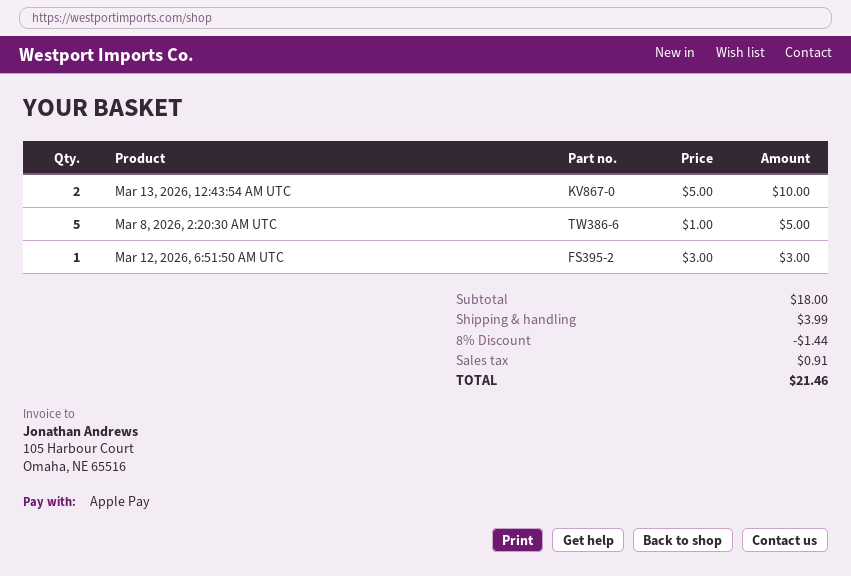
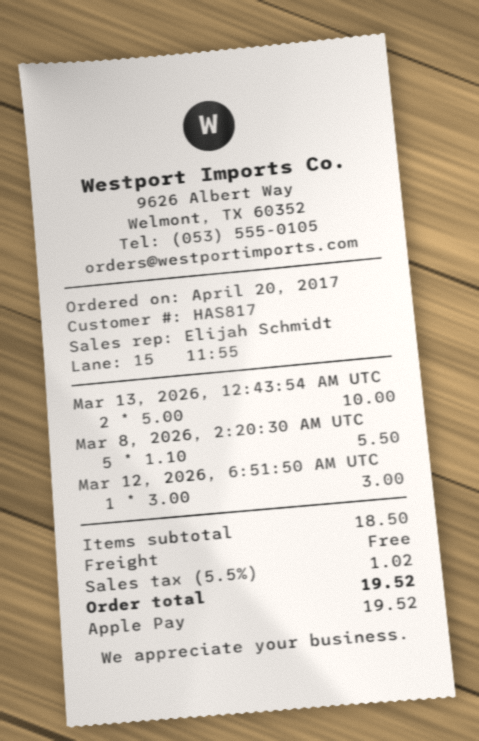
Mar 8, 2026, 2:20:30 AM UTC: 5 x 1.00 = 5.00 -> 5 x 1.10 = 5.50
subtotal: 18.00 -> 18.50
discount: 8% = 1.44 -> none
shipping: 3.99 -> 0.00
tax: 0.91 -> 1.02
total: 21.46 -> 19.52

